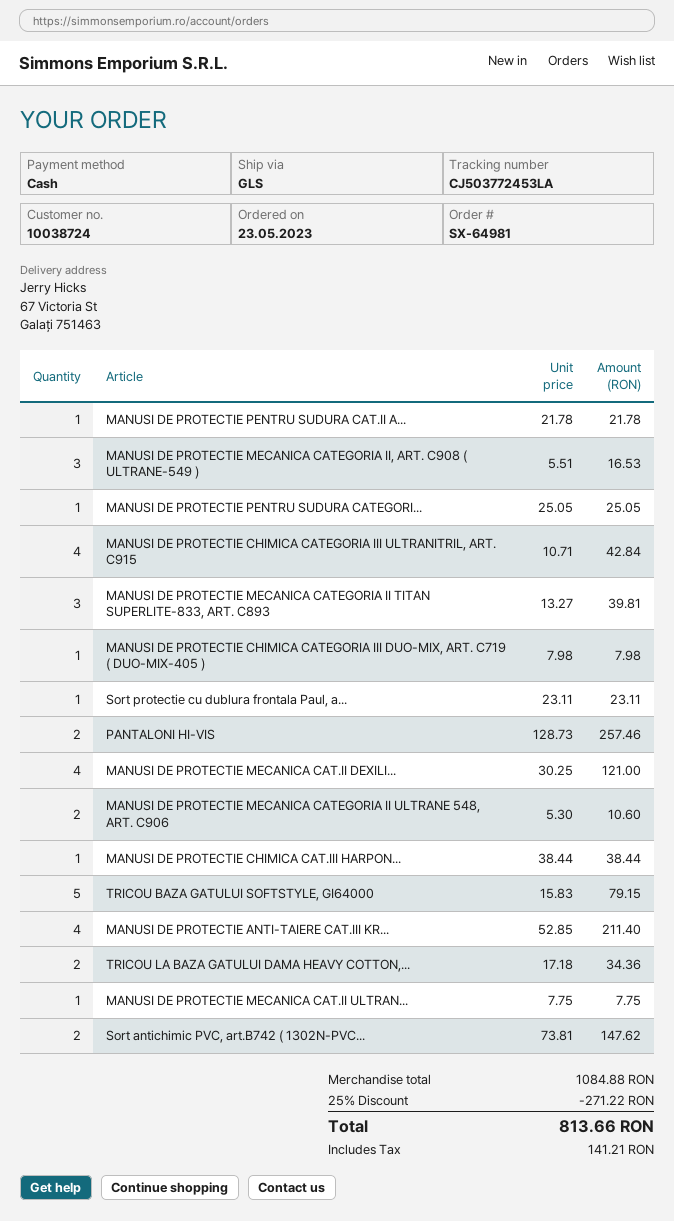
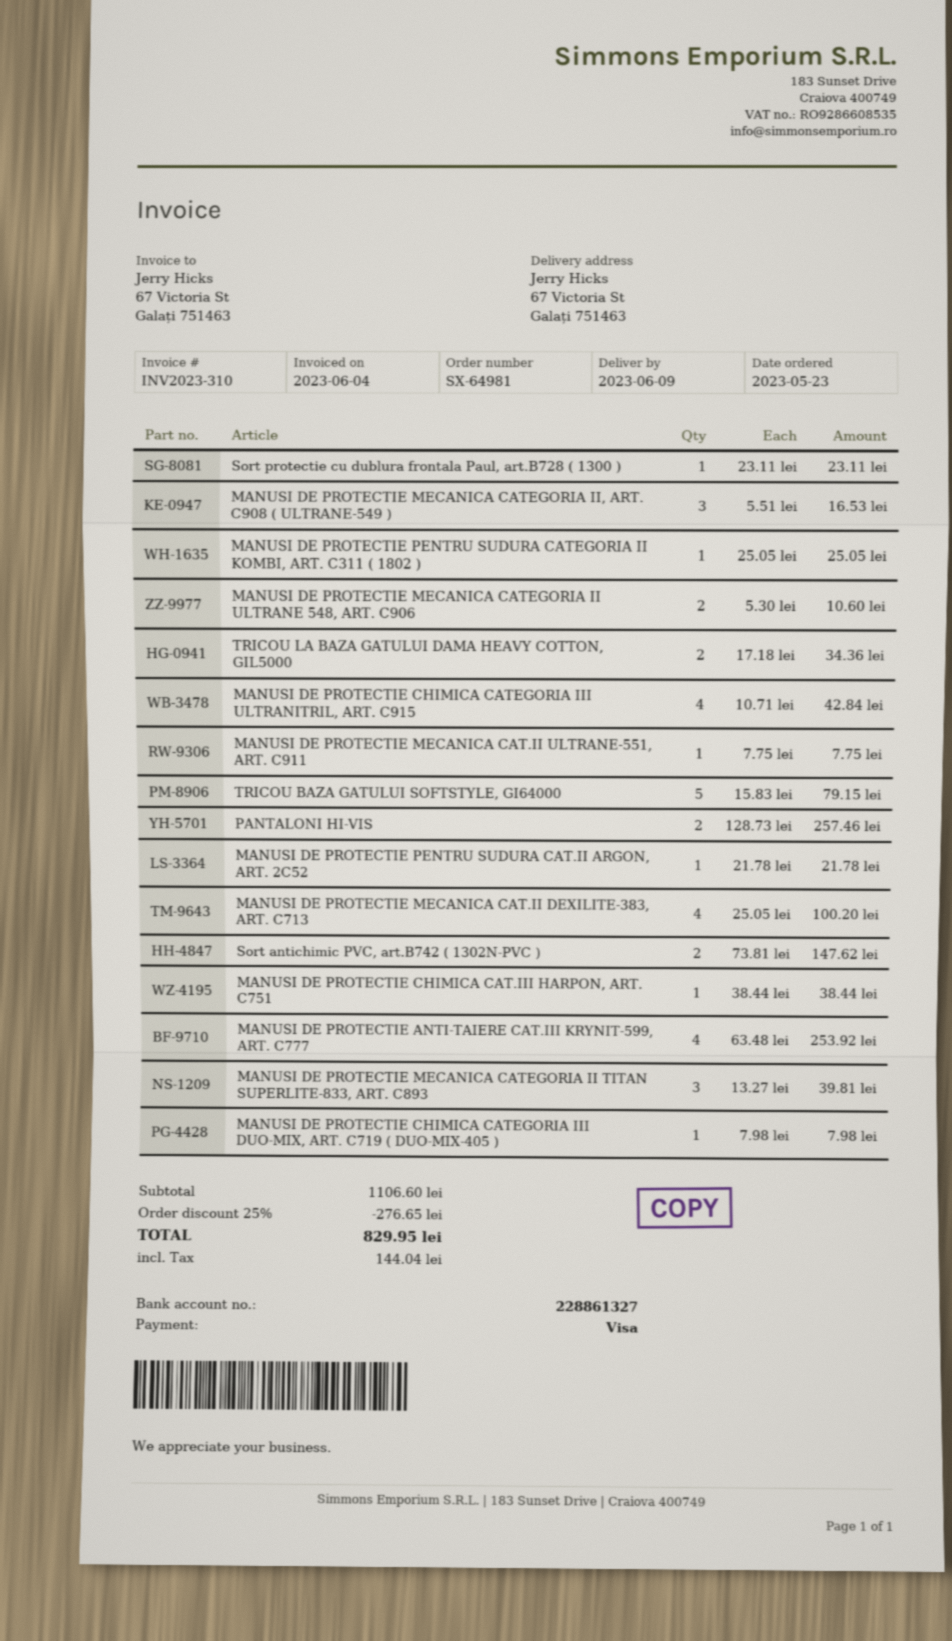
payment method: cash -> Visa
MANUSI DE PROTECTIE MECANICA CAT.II DEXILI...: 4 x 30.25 = 121.00 -> 4 x 25.05 = 100.20
MANUSI DE PROTECTIE ANTI-TAIERE CAT.III KR...: 4 x 52.85 = 211.40 -> 4 x 63.48 = 253.92
subtotal: 1084.88 -> 1106.60
discount: 25% = 271.22 -> 25% = 276.65
tax: 141.21 -> 144.04
total: 813.66 -> 829.95

